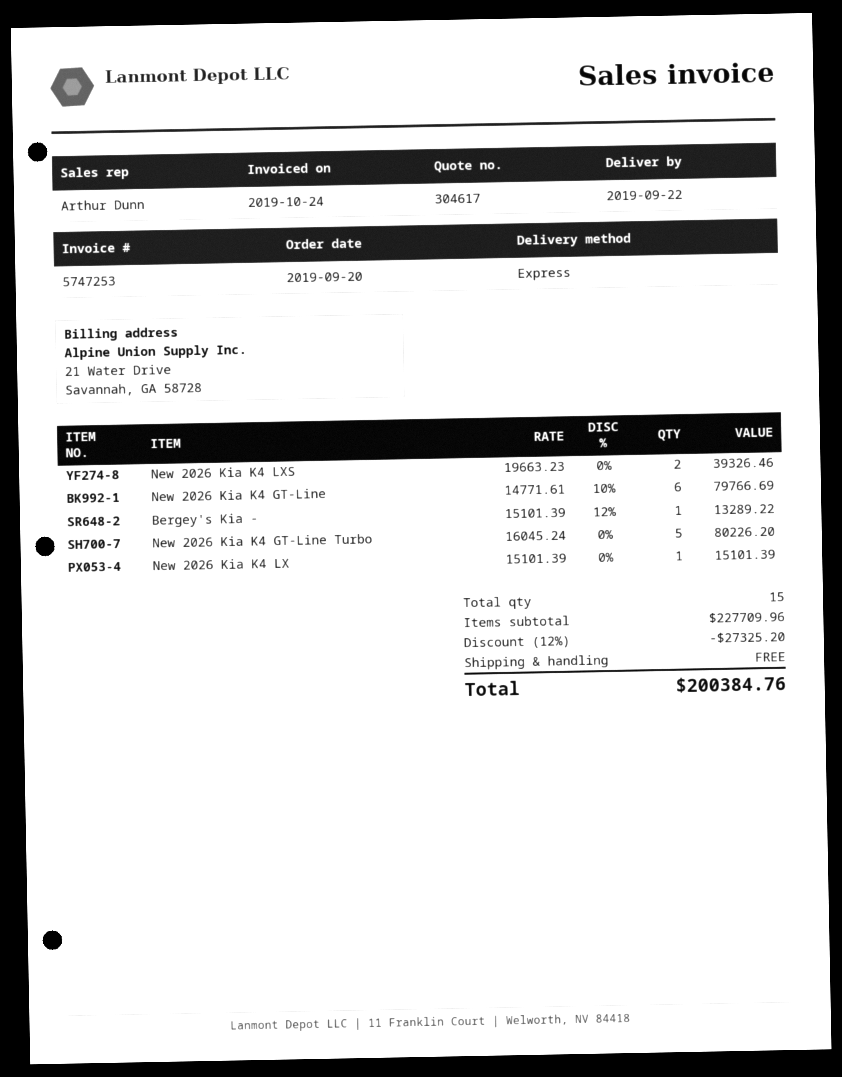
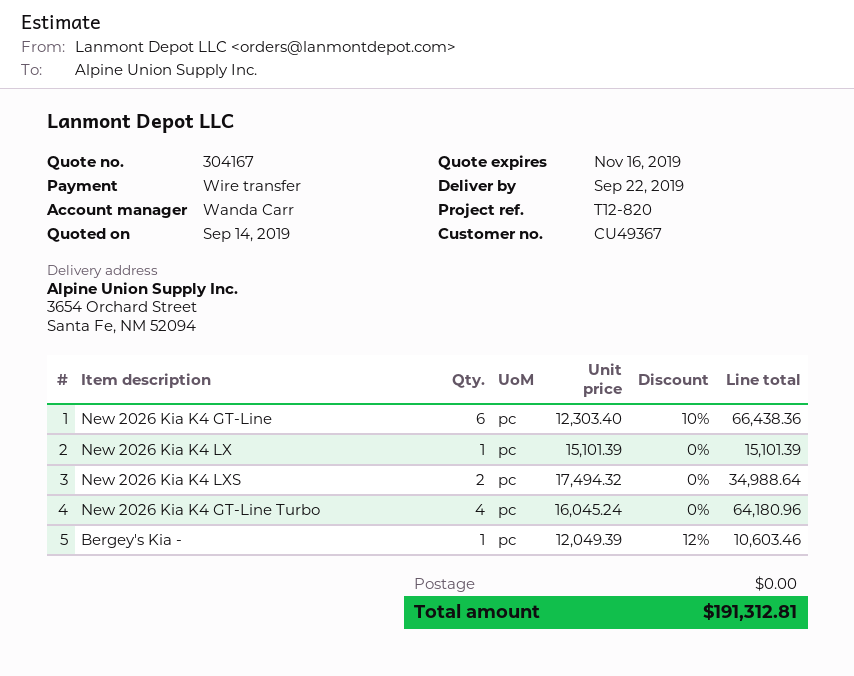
quote number: 304617 -> 304167
sales rep: Arthur Dunn -> Wanda Carr
New 2026 Kia K4 LXS: 2 x 19663.23 = 39326.46 -> 2 x 17494.32 = 34988.64
New 2026 Kia K4 GT-Line: 6 x 14771.61 - 10% = 79766.69 -> 6 x 12303.40 - 10% = 66438.36
Bergey's Kia -: 1 x 15101.39 - 12% = 13289.22 -> 1 x 12049.39 - 12% = 10603.46
New 2026 Kia K4 GT-Line Turbo: 5 x 16045.24 = 80226.20 -> 4 x 16045.24 = 64180.96
discount: 12% = 27325.20 -> none
total: 200384.76 -> 191312.81

